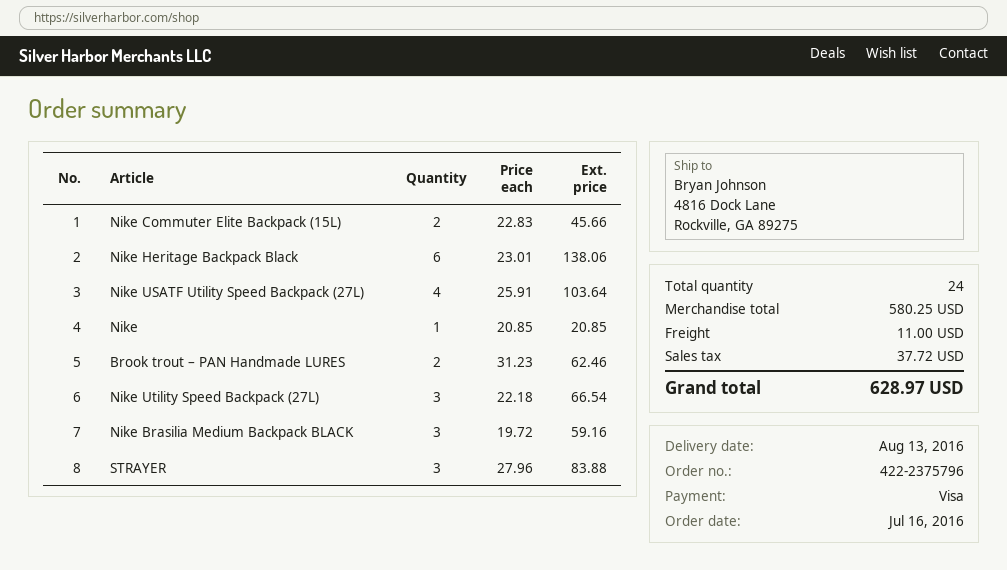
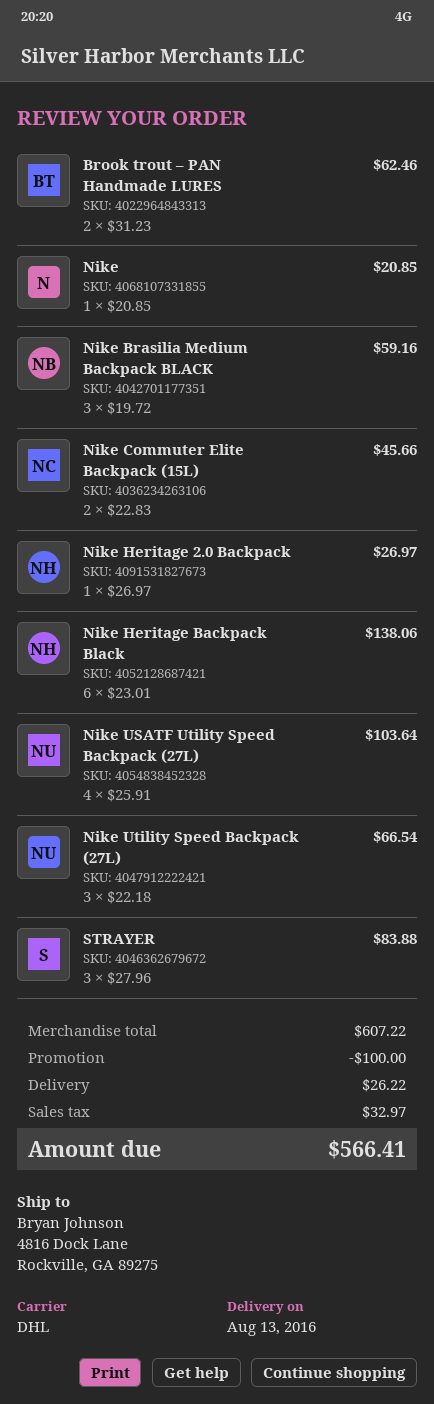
Nike Heritage 2.0 Backpack: none -> 1 x 26.97 = 26.97
subtotal: 580.25 -> 607.22
discount: none -> 100.00
shipping: 11.00 -> 26.22
tax: 37.72 -> 32.97
total: 628.97 -> 566.41

